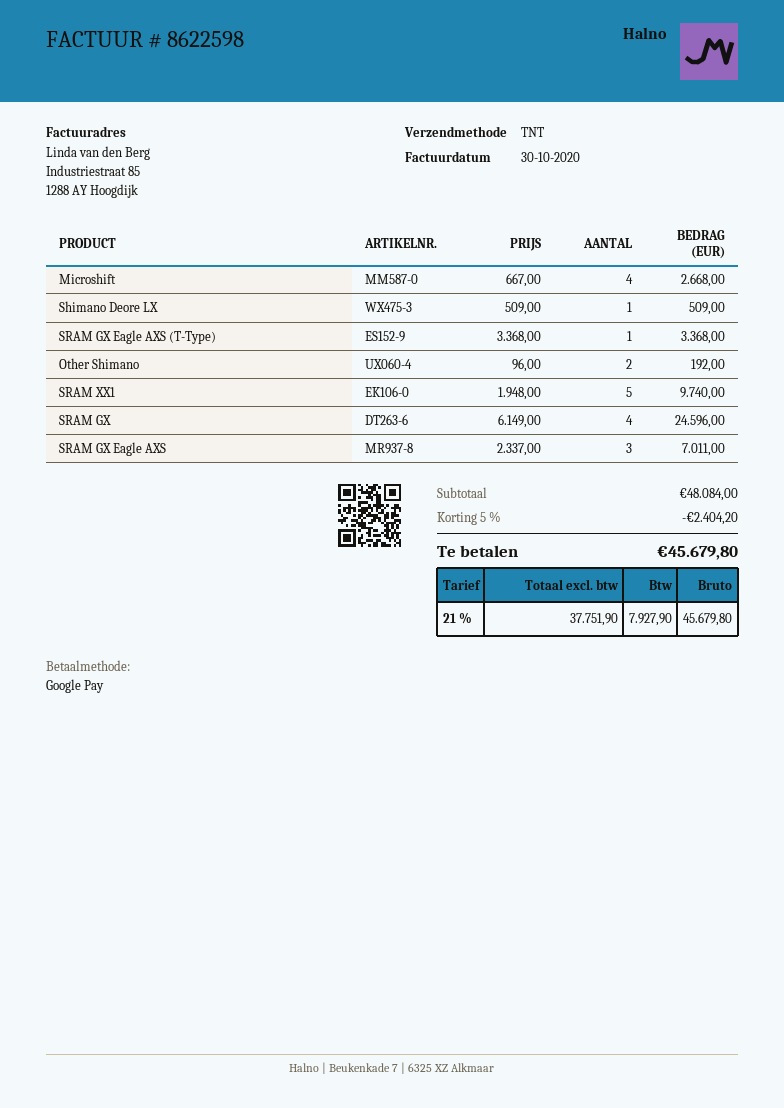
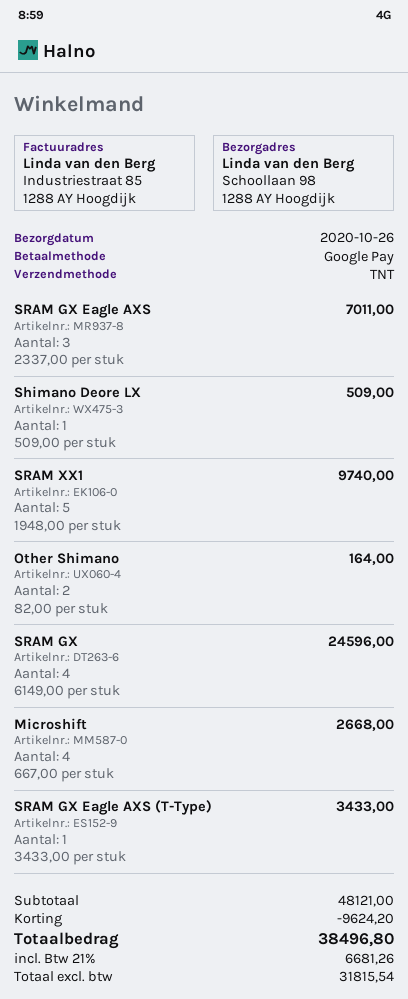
SRAM GX Eagle AXS (T-Type): 1 x 3368.00 = 3368.00 -> 1 x 3433.00 = 3433.00
Other Shimano: 2 x 96.00 = 192.00 -> 2 x 82.00 = 164.00
subtotal: 48084.00 -> 48121.00
discount: 2404.20 -> 9624.20
net: 37751.90 -> 31815.54
tax: 21% = 7927.90 -> 21% = 6681.26
total: 45679.80 -> 38496.80

